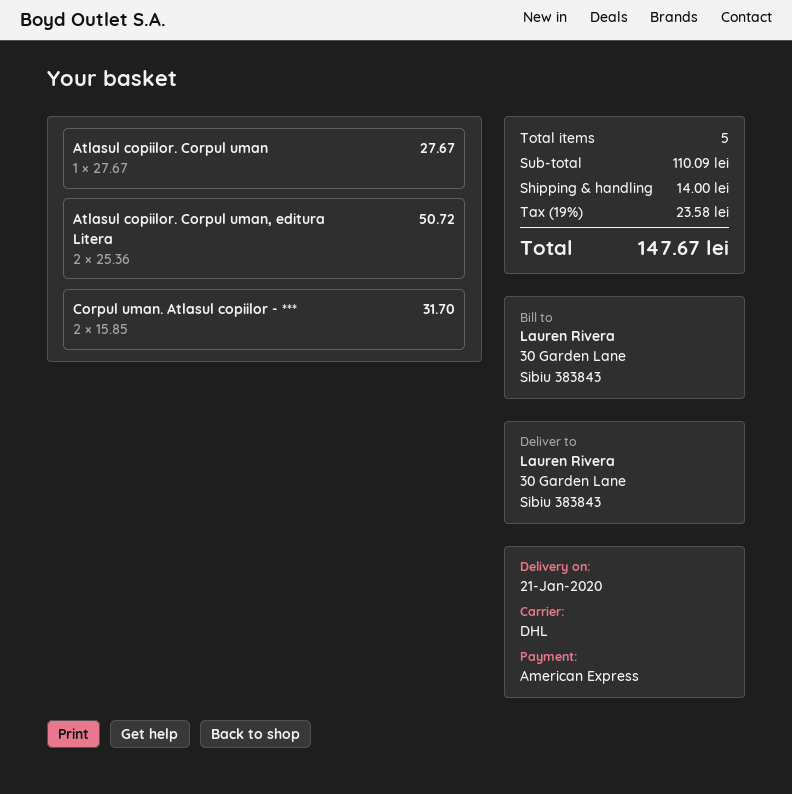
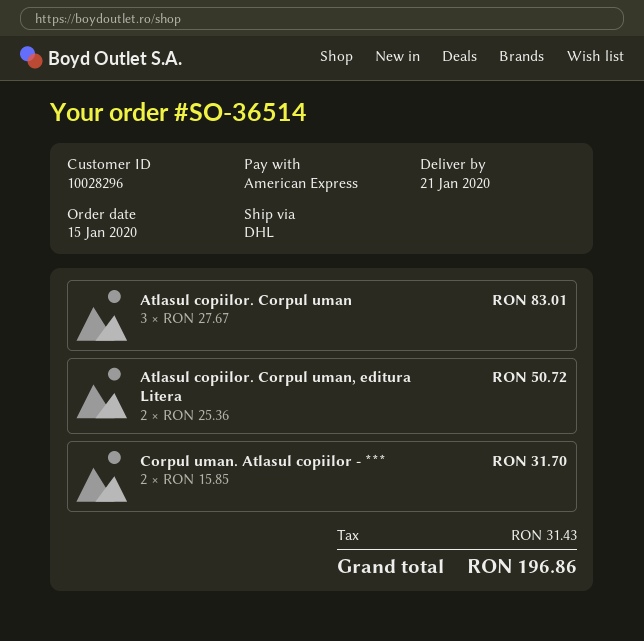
Atlasul copiilor. Corpul uman: 1 x 27.67 = 27.67 -> 3 x 27.67 = 83.01
shipping: 14.00 -> none
tax: 23.58 -> 31.43
total: 147.67 -> 196.86

